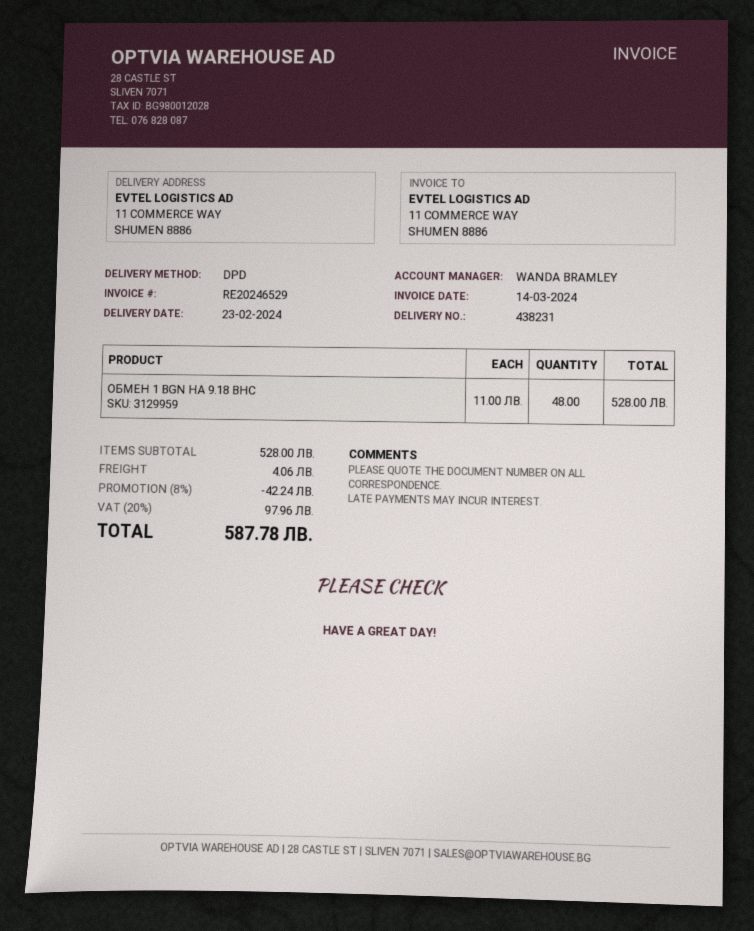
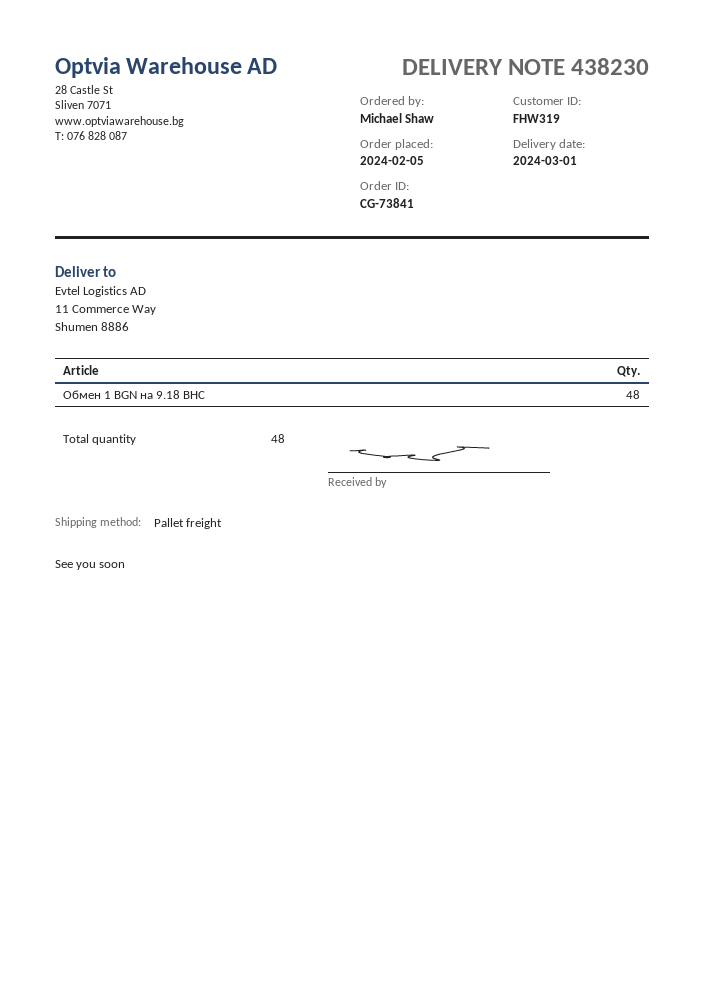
delivery note number: 438231 -> 438230
delivery date: 2024-02-23 -> 2024-03-01
shipping method: DPD -> pallet freight

